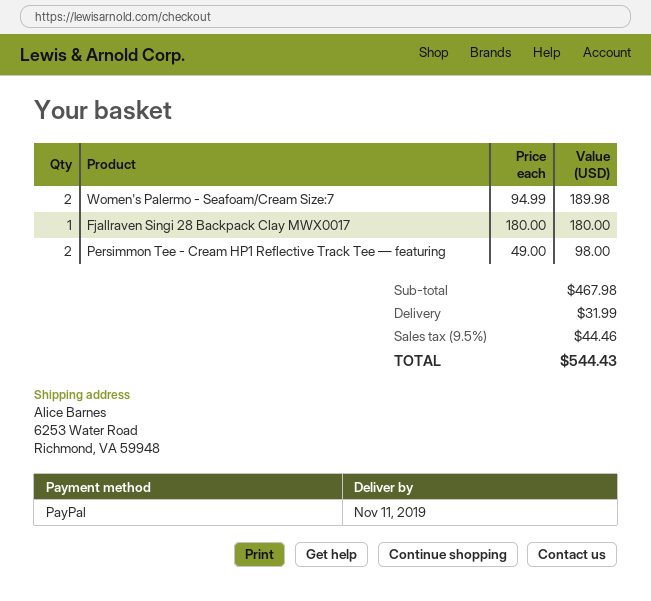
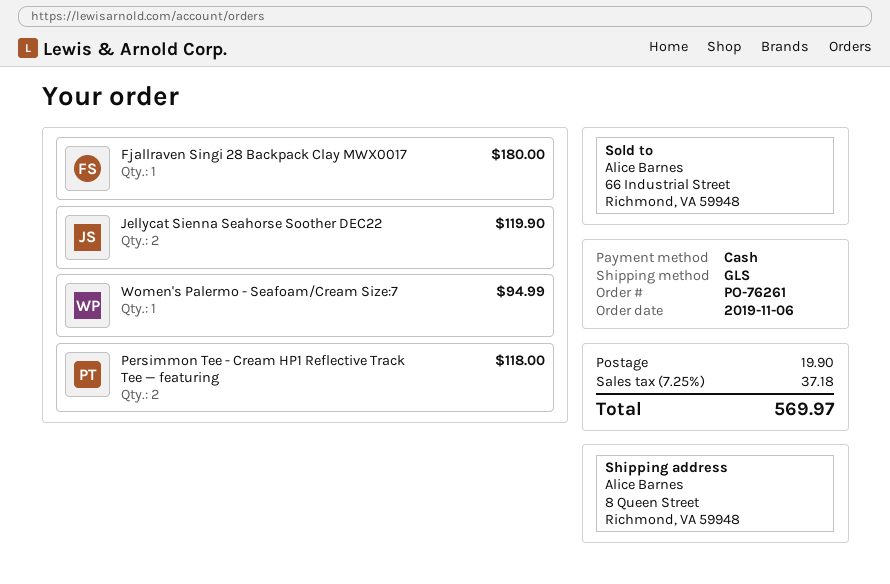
payment method: PayPal -> cash
ship to: 6253 Water Road, Richmond, VA 59948 -> 8 Queen Street, Richmond, VA 59948
Women's Palermo - Seafoam/Cream Size:7: 2 for 189.98 -> 1 for 94.99
Persimmon Tee - Cream HP1 Reflective Track Tee — featuring: 2 for 98.00 -> 2 for 118.00
Jellycat Sienna Seahorse Soother DEC22: none -> 2 for 119.90
shipping: 31.99 -> 19.90
tax: 9.5% = 44.46 -> 7.25% = 37.18
total: 544.43 -> 569.97

